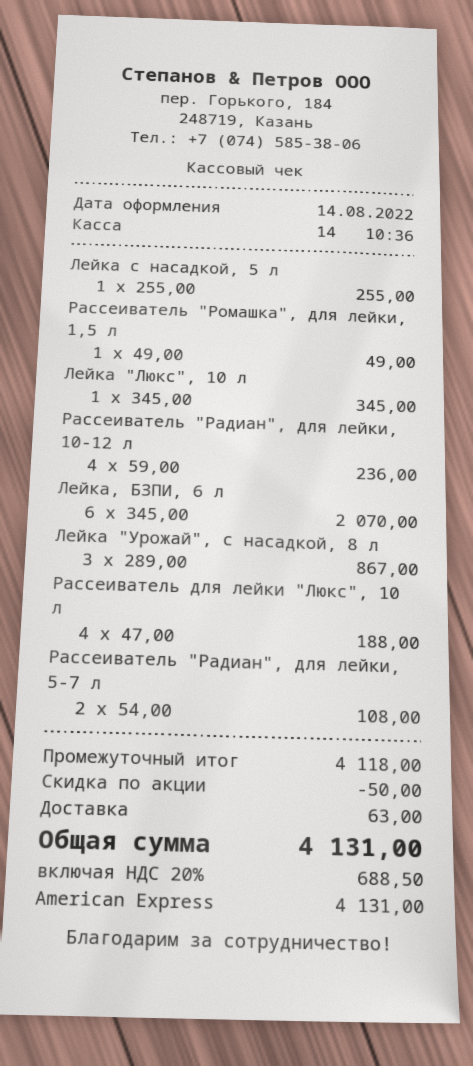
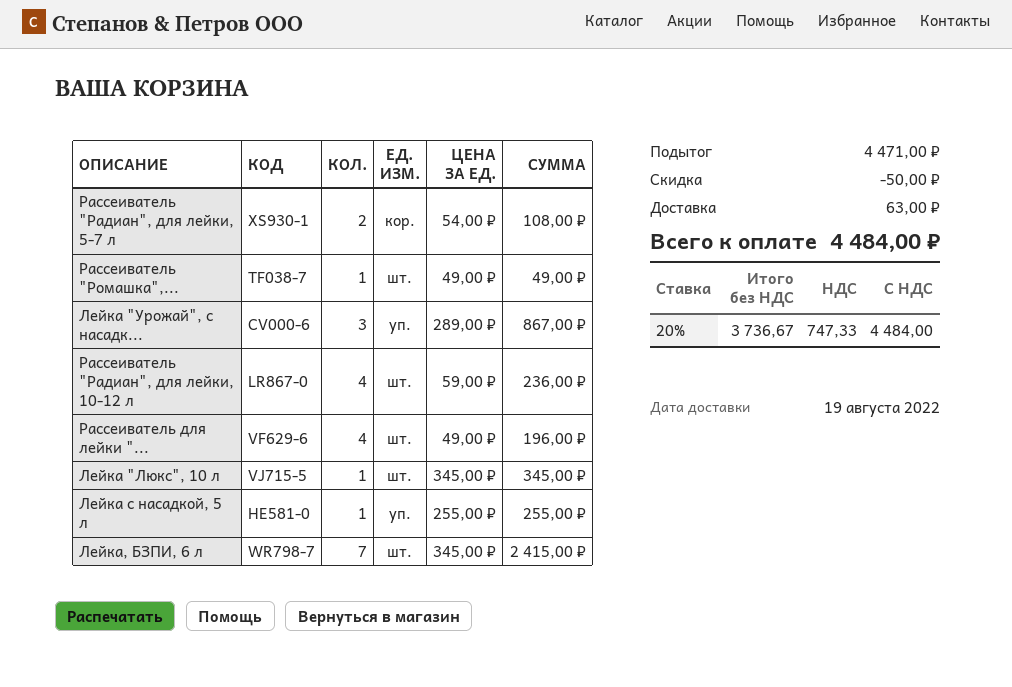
Лейка, БЗПИ, 6 л: 6 x 345.00 = 2070.00 -> 7 x 345.00 = 2415.00
Рассеиватель для лейки "Люкс", 10 л: 4 x 47.00 = 188.00 -> 4 x 49.00 = 196.00
subtotal: 4118.00 -> 4471.00
tax: 20% = 688.50 -> 20% = 747.33
total: 4131.00 -> 4484.00

